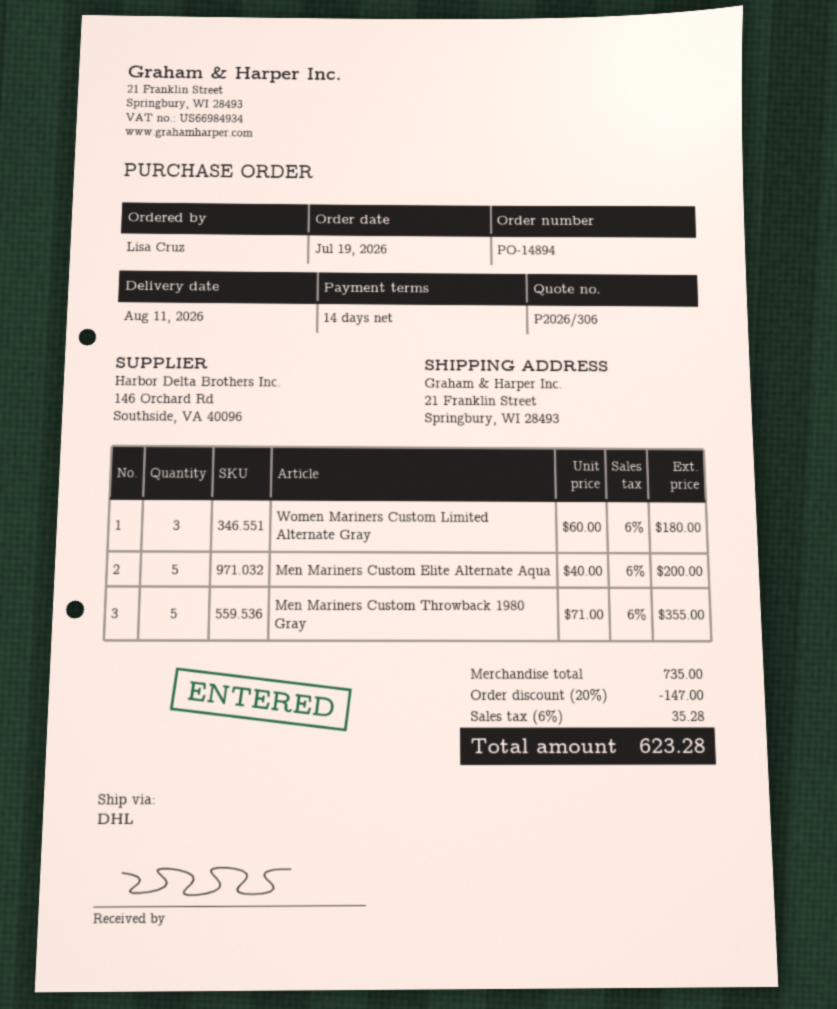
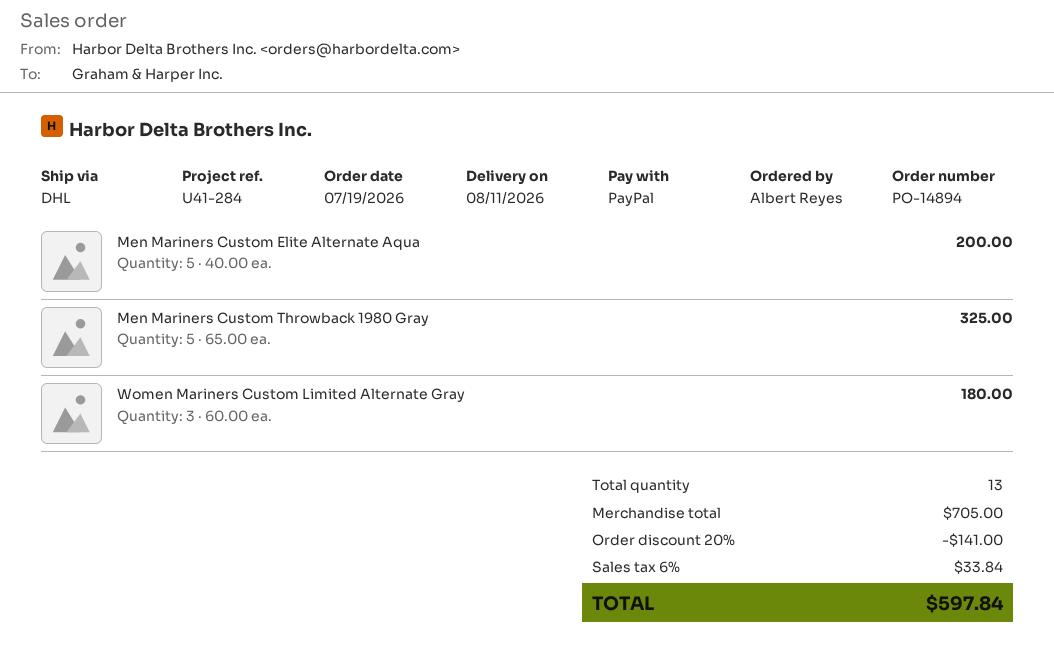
ordered by: Lisa Cruz -> Albert Reyes
Men Mariners Custom Throwback 1980 Gray: 5 x 71.00 = 355.00 -> 5 x 65.00 = 325.00
subtotal: 735.00 -> 705.00
discount: 20% = 147.00 -> 20% = 141.00
tax: 6% = 35.28 -> 6% = 33.84
total: 623.28 -> 597.84

